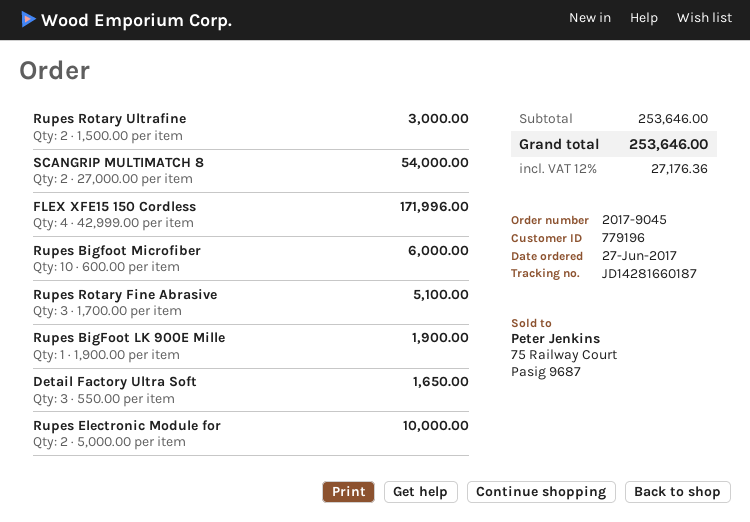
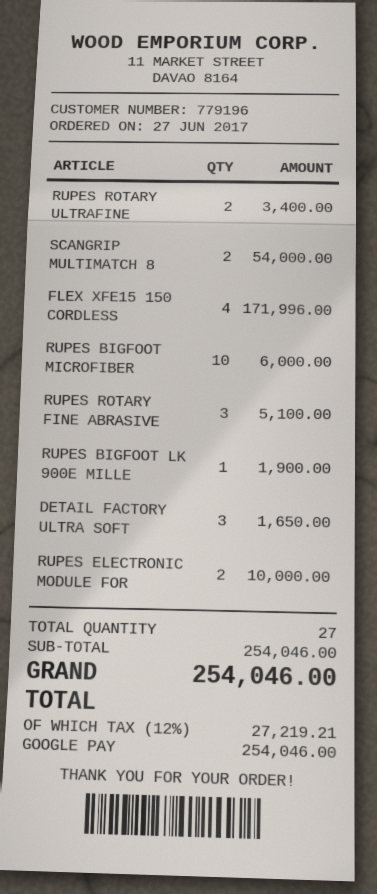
Rupes Rotary Ultrafine: 2 for 3000.00 -> 2 for 3400.00
subtotal: 253646.00 -> 254046.00
tax: 12% = 27176.36 -> 12% = 27219.21
total: 253646.00 -> 254046.00

